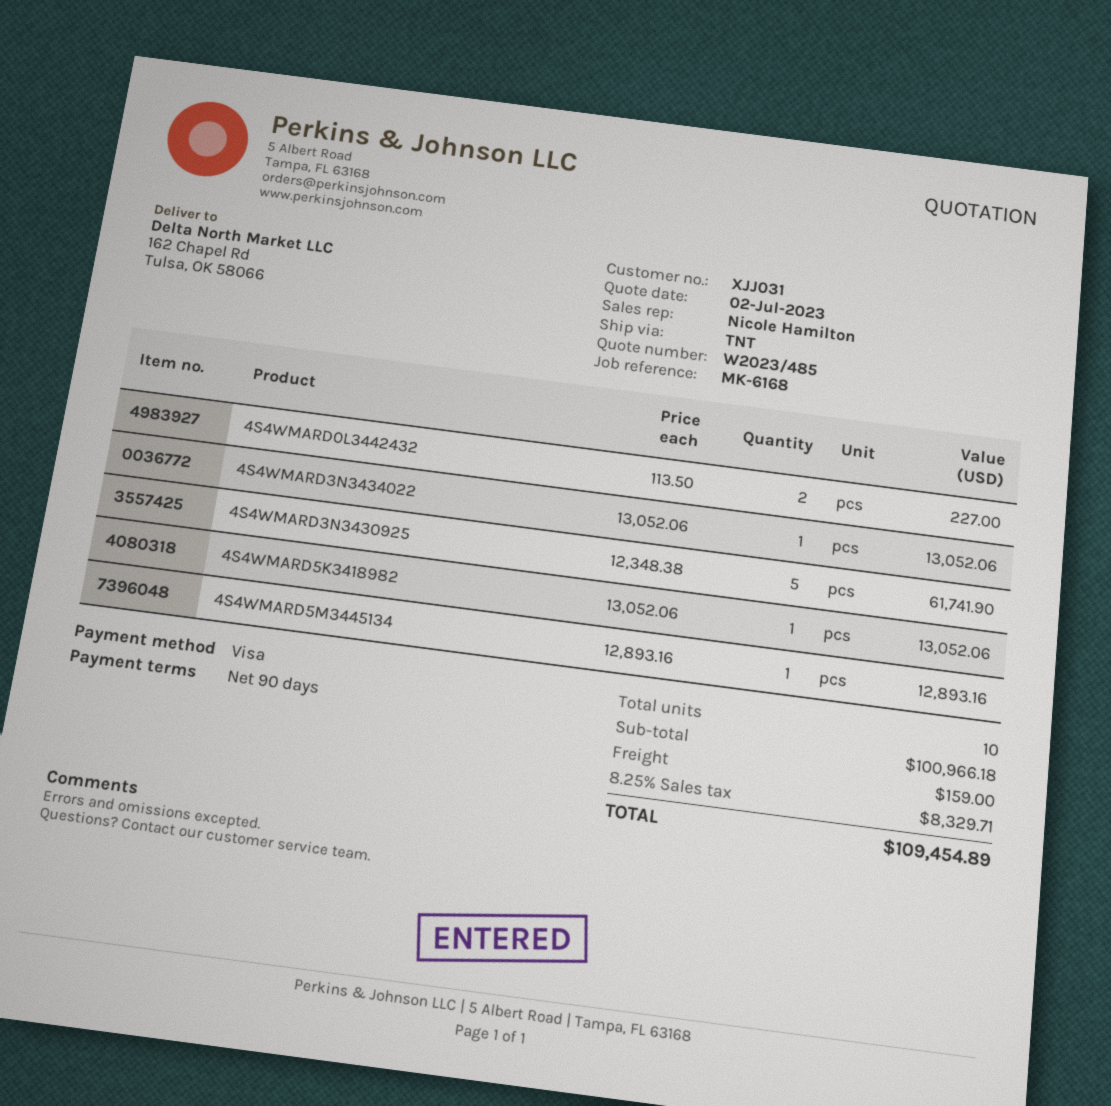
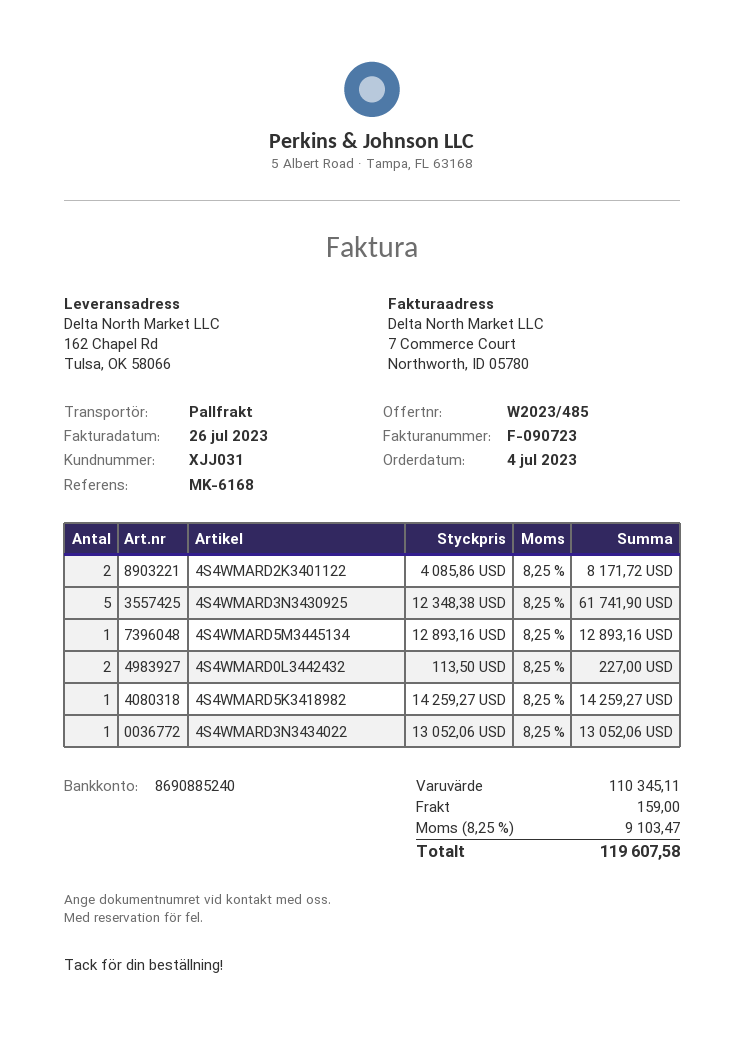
shipping method: TNT -> pallet freight
4S4WMARD5K3418982: 1 x 13052.06 = 13052.06 -> 1 x 14259.27 = 14259.27
4S4WMARD2K3401122: none -> 2 x 4085.86 = 8171.72
subtotal: 100966.18 -> 110345.11
tax: 8.25% = 8329.71 -> 8.25% = 9103.47
total: 109454.89 -> 119607.58

